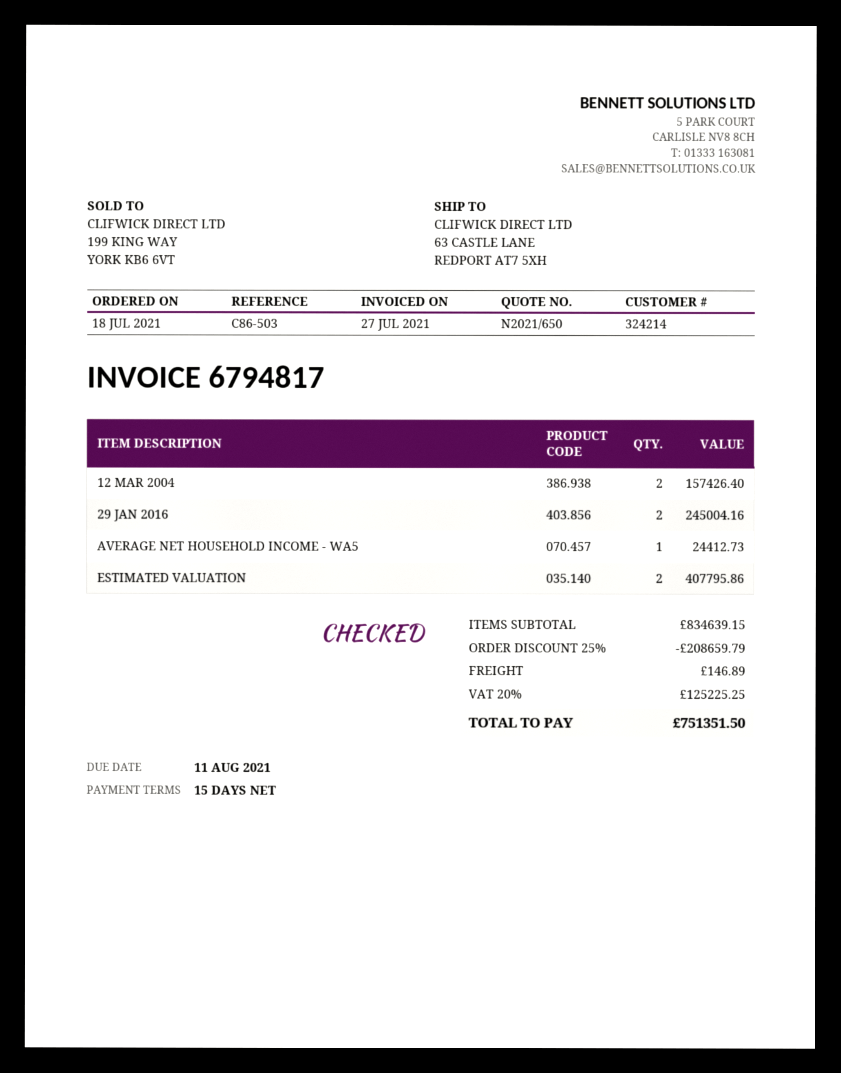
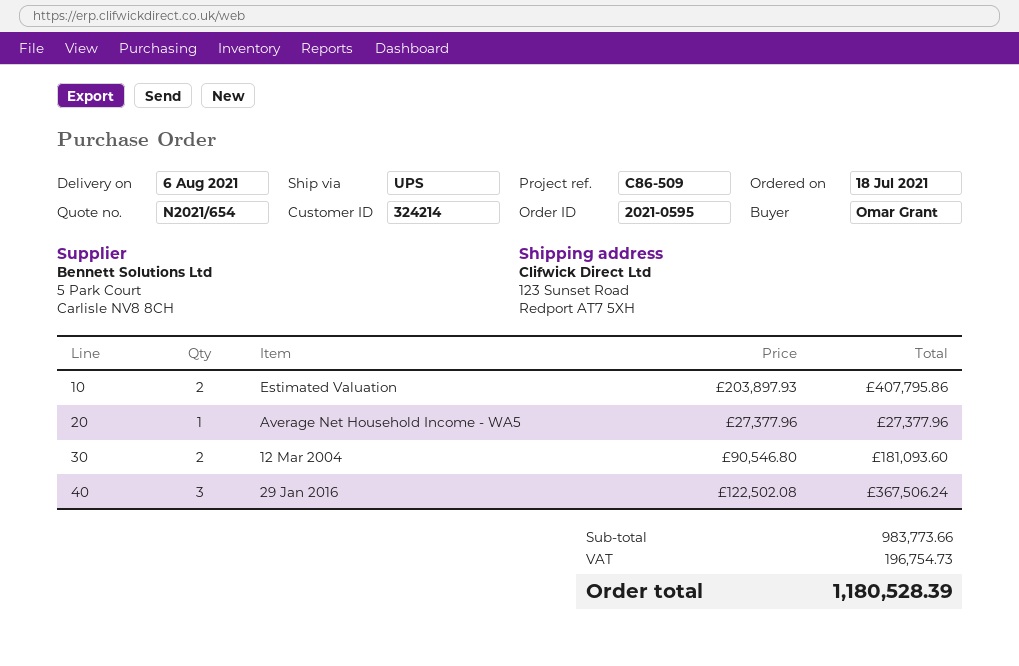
quote number: N2021/650 -> N2021/654
reference: C86-503 -> C86-509
ship to: 63 CASTLE LANE, REDPORT AT7 5XH -> 123 Sunset Road, Redport AT7 5XH
12 MAR 2004: 2 for 157426.40 -> 2 for 181093.60
29 JAN 2016: 2 for 245004.16 -> 3 for 367506.24
AVERAGE NET HOUSEHOLD INCOME - WA5: 1 for 24412.73 -> 1 for 27377.96
subtotal: 834639.15 -> 983773.66
discount: 25% = 208659.79 -> none
shipping: 146.89 -> none
tax: 125225.25 -> 196754.73
total: 751351.50 -> 1180528.39

